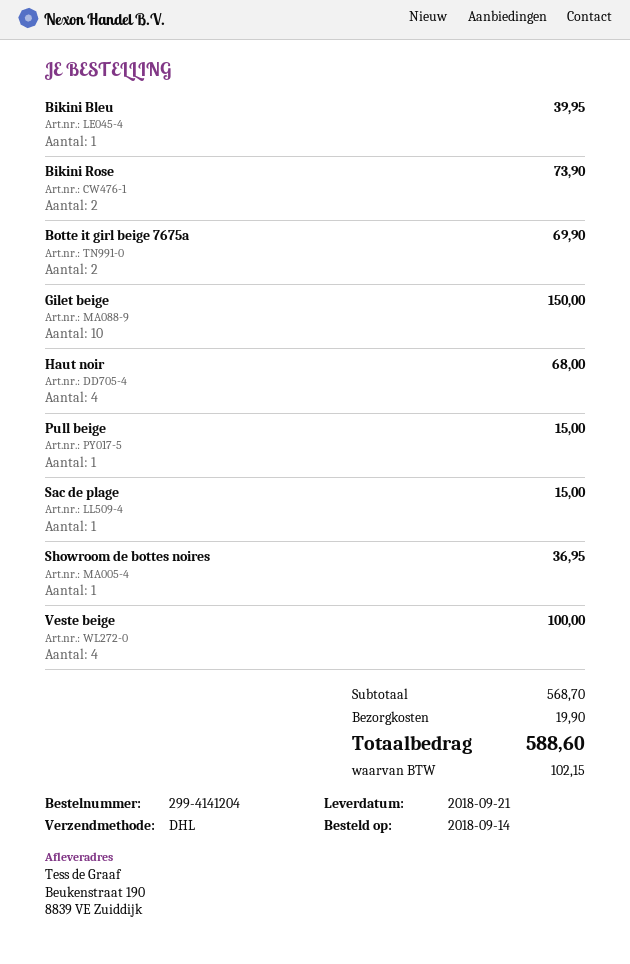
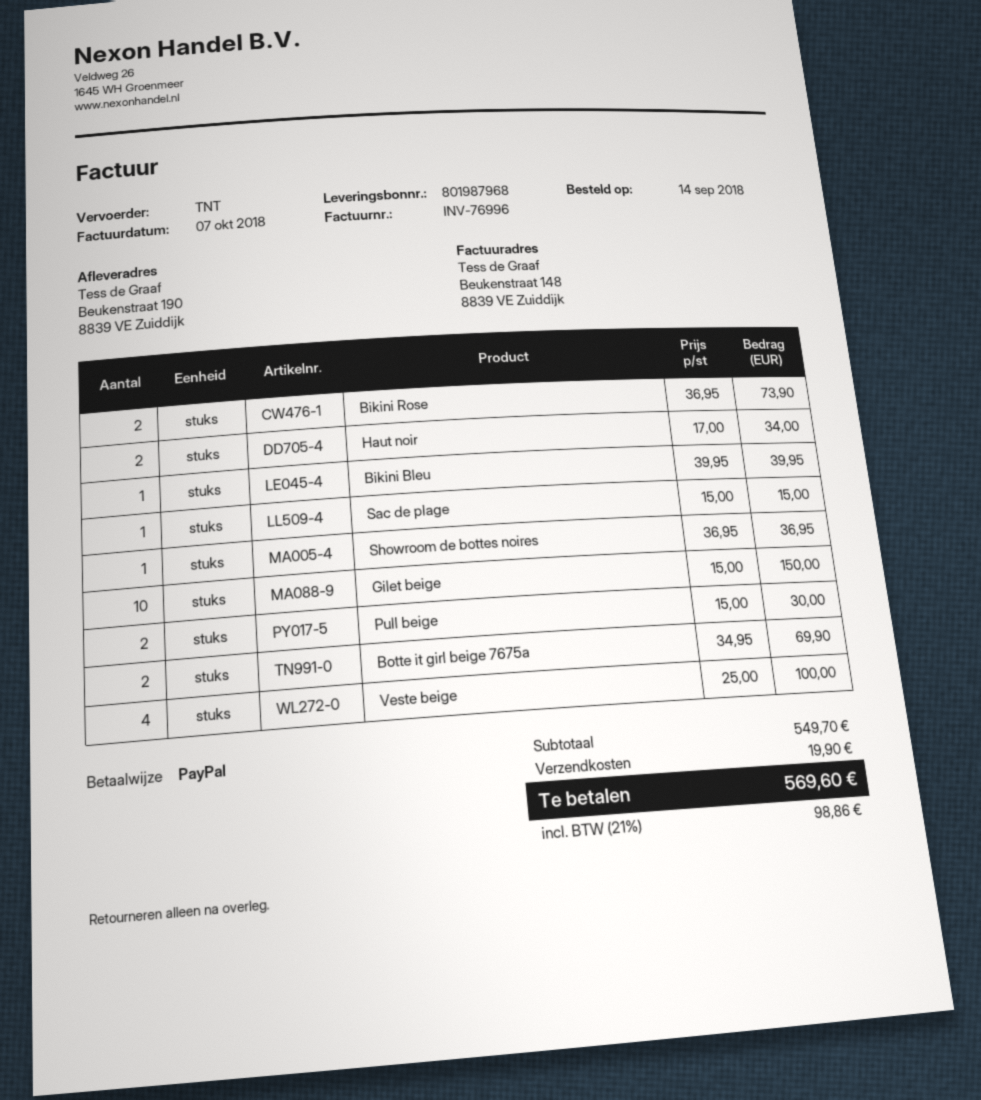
shipping method: DHL -> TNT
Haut noir: 4 for 68.00 -> 2 for 34.00
Pull beige: 1 for 15.00 -> 2 for 30.00
subtotal: 568.70 -> 549.70
tax: 102.15 -> 98.86
total: 588.60 -> 569.60

